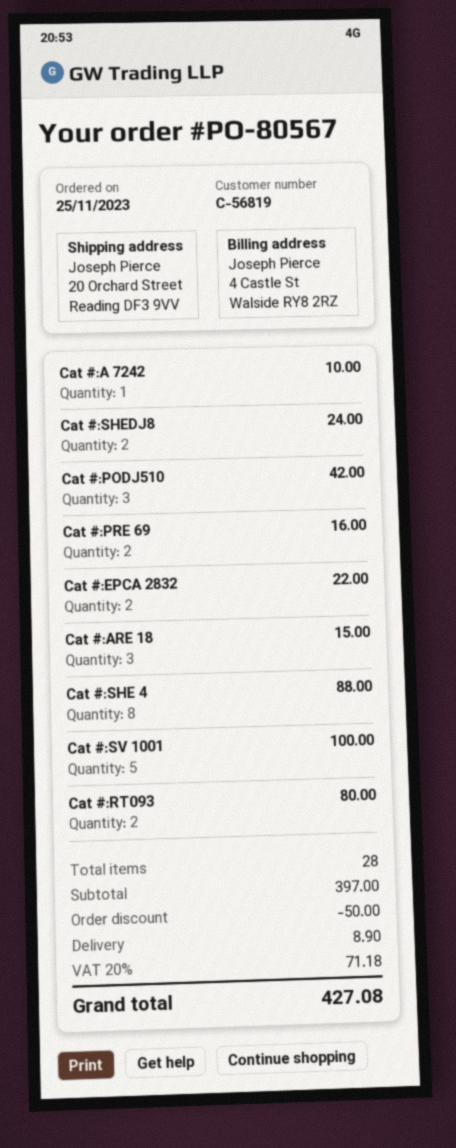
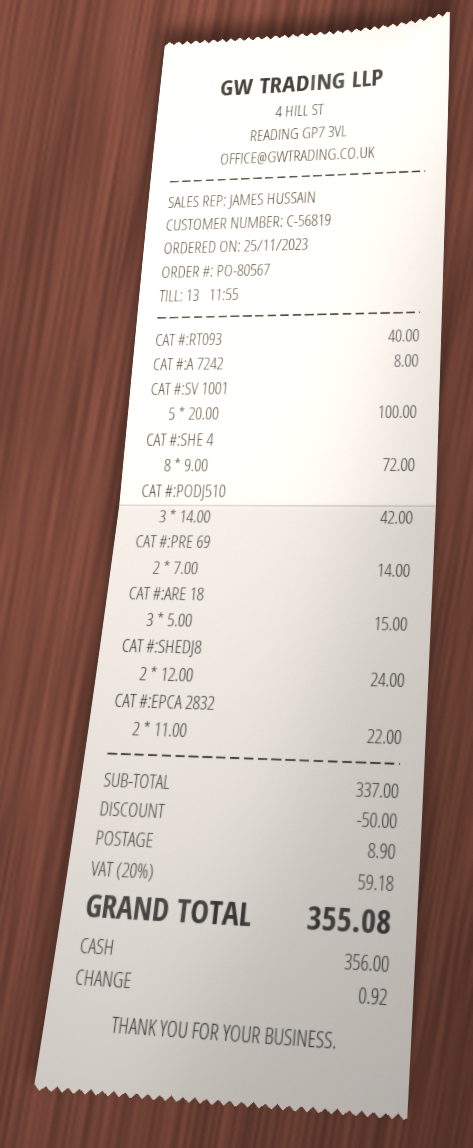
Cat #:A 7242: 1 for 10.00 -> 1 for 8.00
Cat #:PRE 69: 2 for 16.00 -> 2 for 14.00
Cat #:SHE 4: 8 for 88.00 -> 8 for 72.00
Cat #:RT093: 2 for 80.00 -> 1 for 40.00
subtotal: 397.00 -> 337.00
tax: 20% = 71.18 -> 20% = 59.18
total: 427.08 -> 355.08

